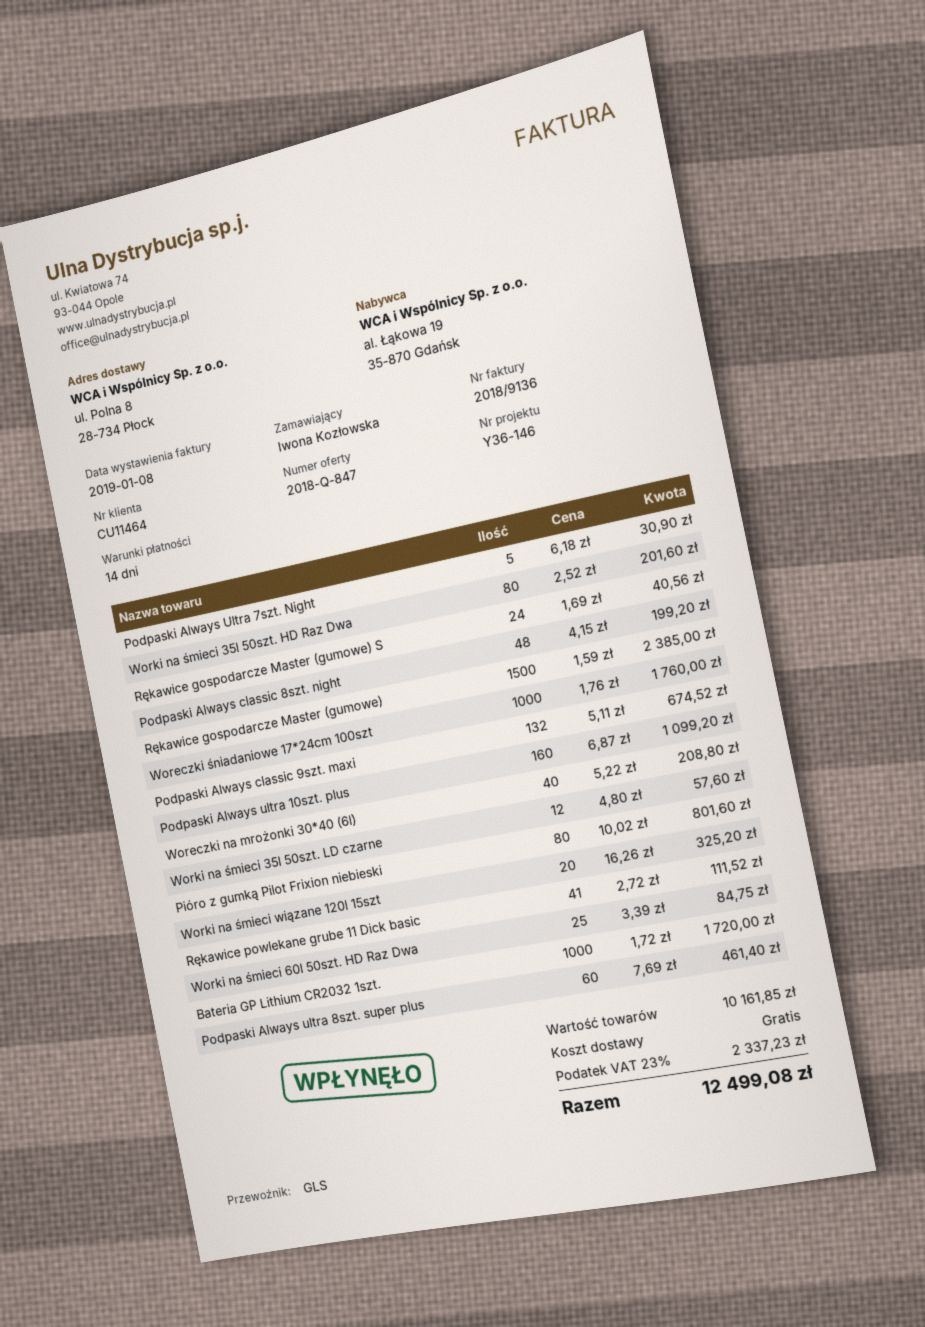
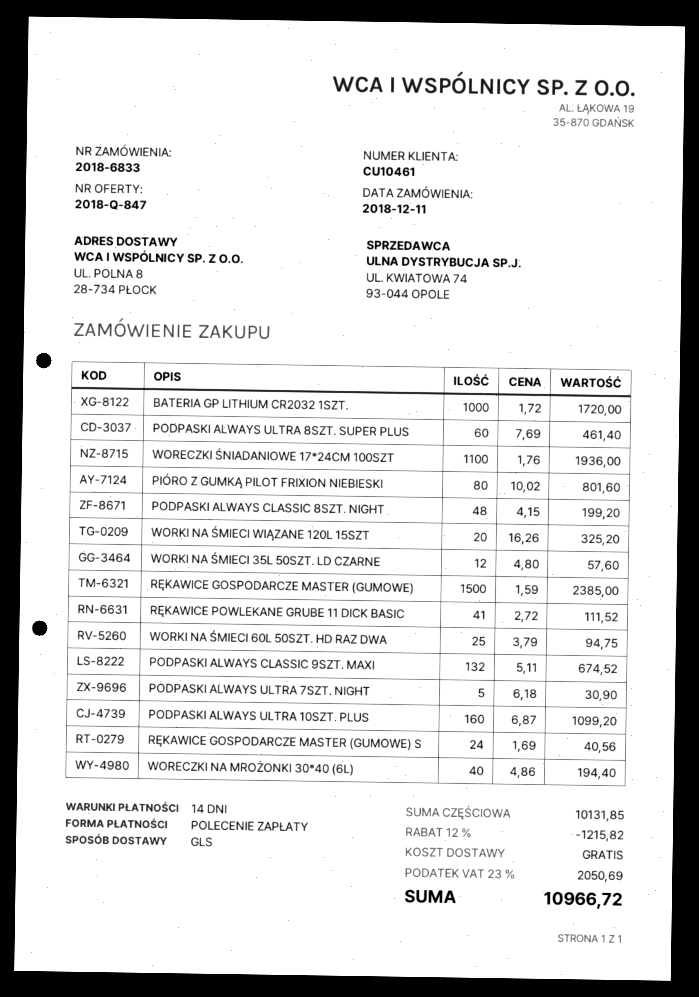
customer number: CU11464 -> CU10461
Worki na śmieci 35l 50szt. HD Raz Dwa: 80 x 2.52 = 201.60 -> none
Woreczki śniadaniowe 17*24cm 100szt: 1000 x 1.76 = 1760.00 -> 1100 x 1.76 = 1936.00
Woreczki na mrożonki 30*40 (6l): 40 x 5.22 = 208.80 -> 40 x 4.86 = 194.40
Worki na śmieci 60l 50szt. HD Raz Dwa: 25 x 3.39 = 84.75 -> 25 x 3.79 = 94.75
subtotal: 10161.85 -> 10131.85
discount: none -> 12% = 1215.82
tax: 23% = 2337.23 -> 23% = 2050.69
total: 12499.08 -> 10966.72

